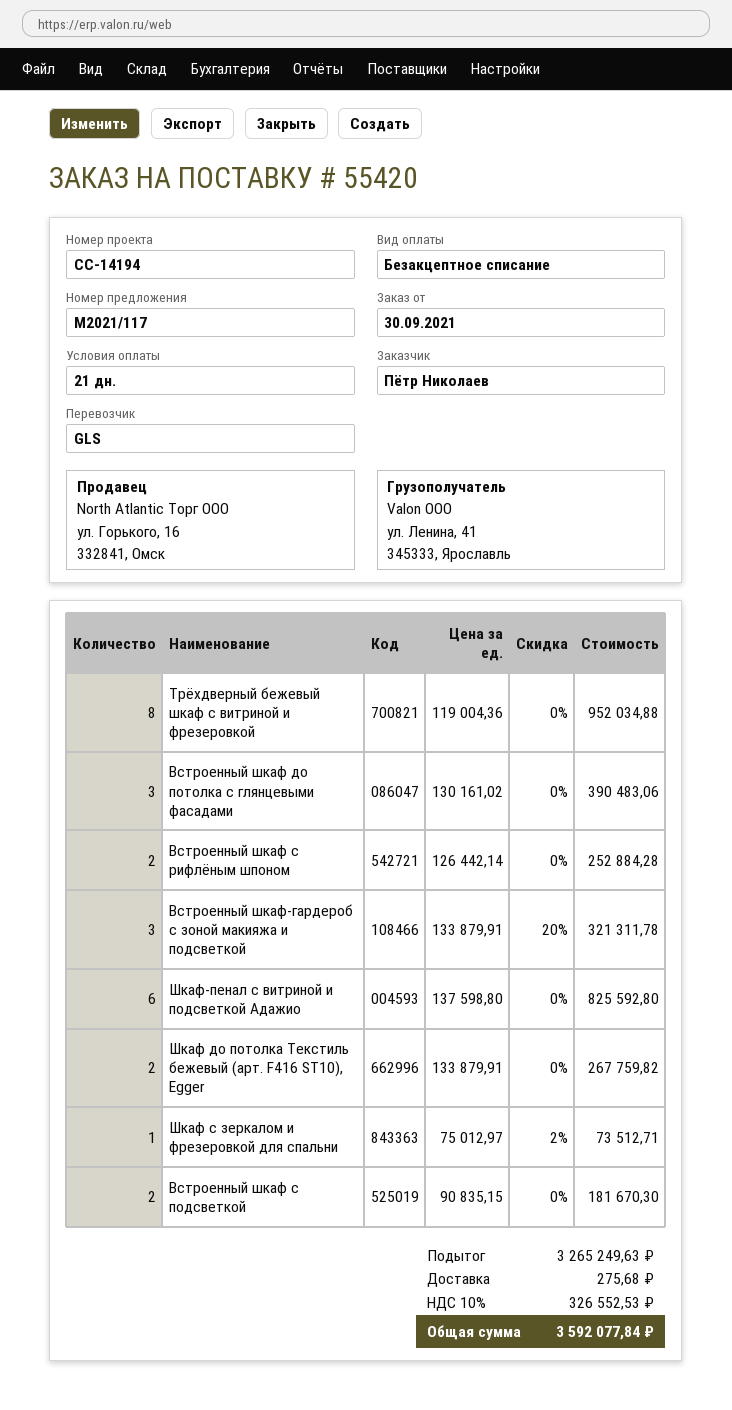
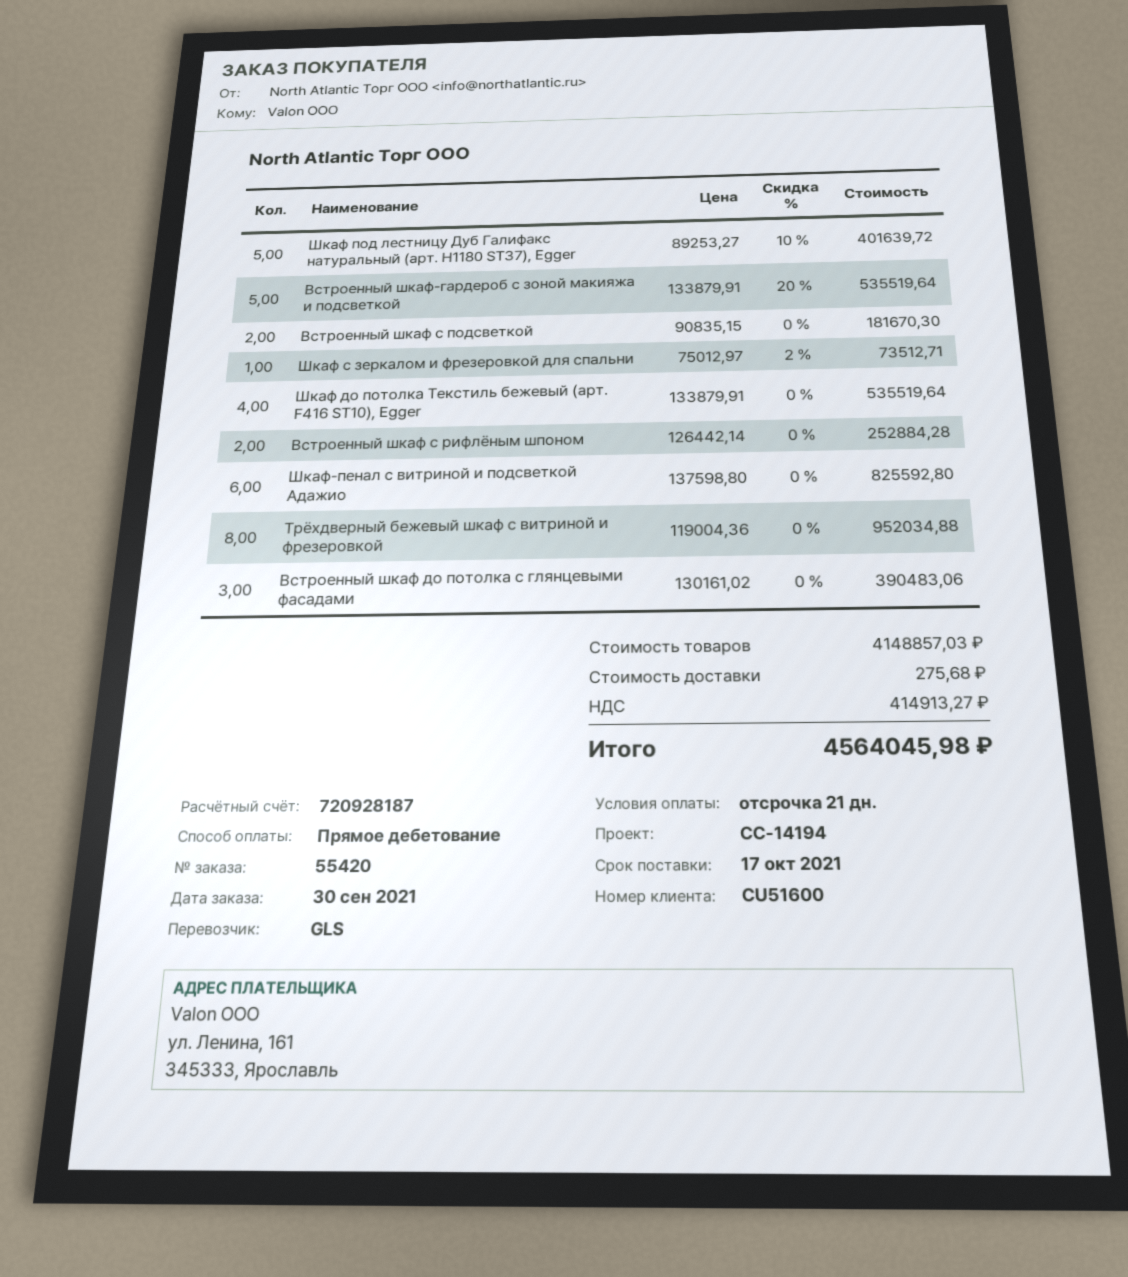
Встроенный шкаф-гардероб с зоной макияжа и подсветкой: 3 x 133879.91 - 20% = 321311.78 -> 5 x 133879.91 - 20% = 535519.64
Шкаф до потолка Текстиль бежевый (арт. F416 ST10), Egger: 2 x 133879.91 = 267759.82 -> 4 x 133879.91 = 535519.64
Шкаф под лестницу Дуб Галифакс натуральный (арт. H1180 ST37), Egger: none -> 5 x 89253.27 - 10% = 401639.72
subtotal: 3265249.63 -> 4148857.03
tax: 326552.53 -> 414913.27
total: 3592077.84 -> 4564045.98

